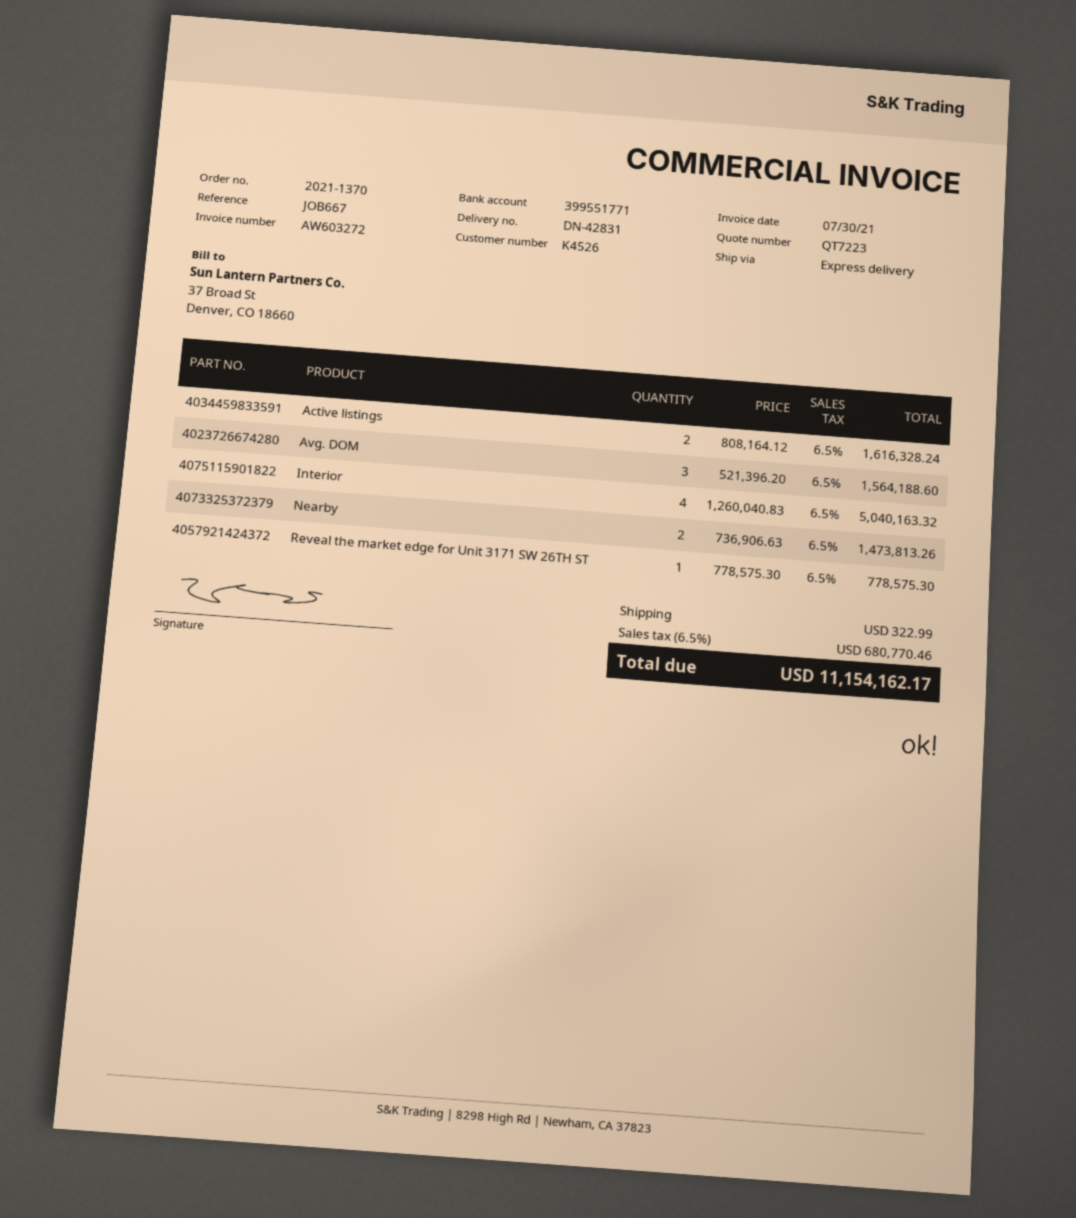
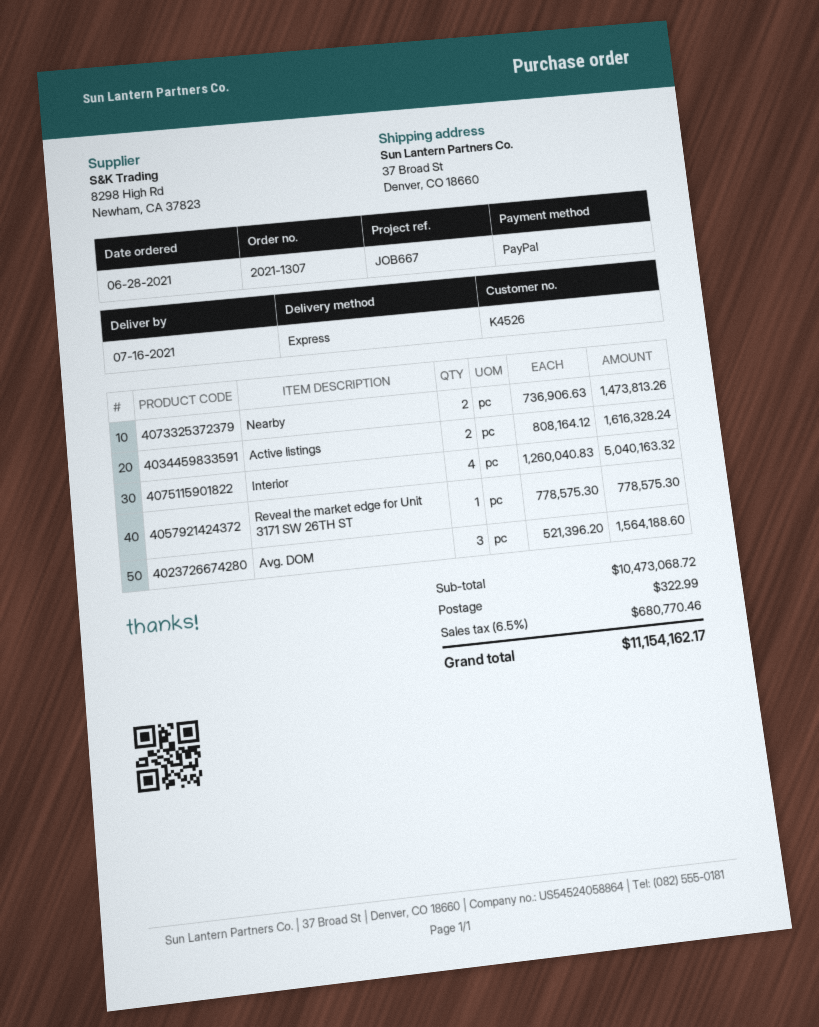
order number: 2021-1370 -> 2021-1307

